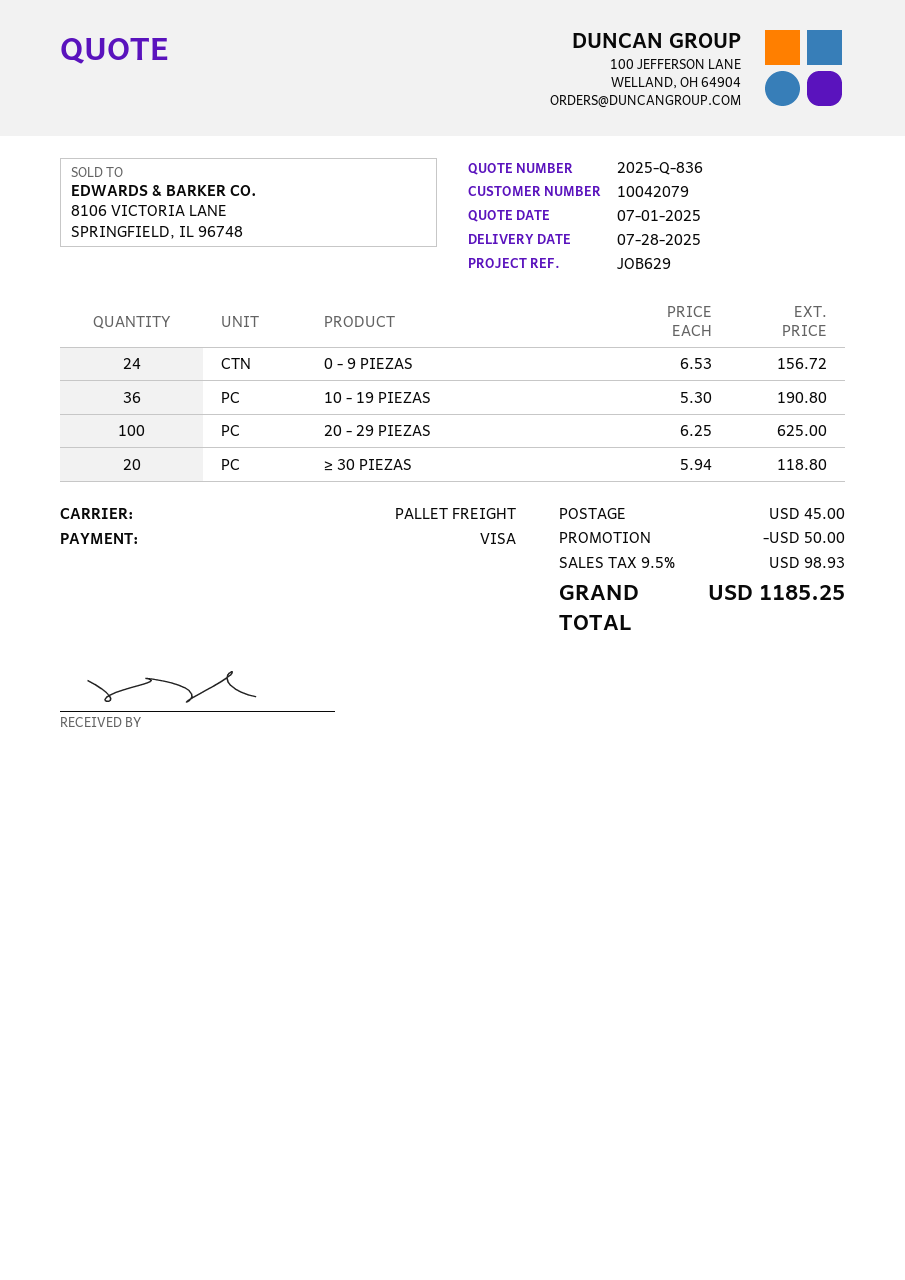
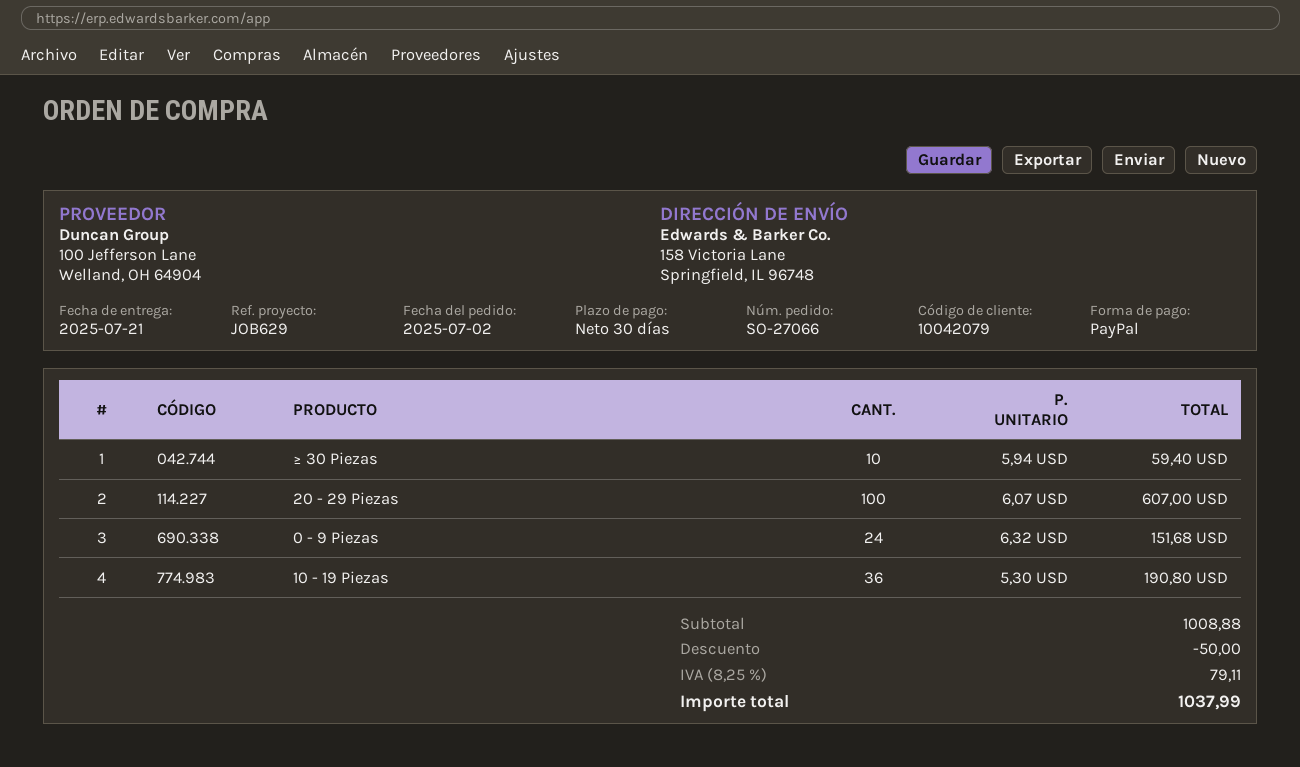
delivery date: 2025-07-28 -> 2025-07-21
payment method: Visa -> PayPal
0 - 9 PIEZAS: 24 x 6.53 = 156.72 -> 24 x 6.32 = 151.68
20 - 29 PIEZAS: 100 x 6.25 = 625.00 -> 100 x 6.07 = 607.00
≥ 30 PIEZAS: 20 x 5.94 = 118.80 -> 10 x 5.94 = 59.40
shipping: 45.00 -> none
tax: 9.5% = 98.93 -> 8.25% = 79.11
total: 1185.25 -> 1037.99

